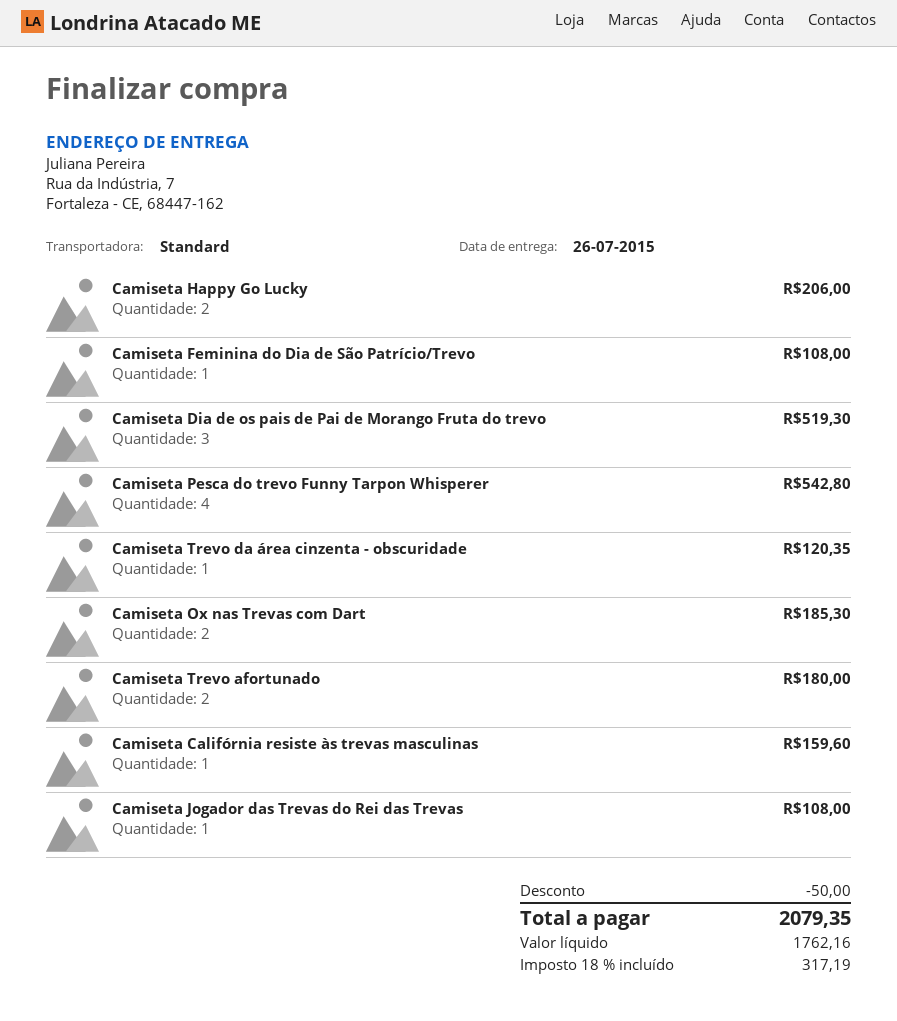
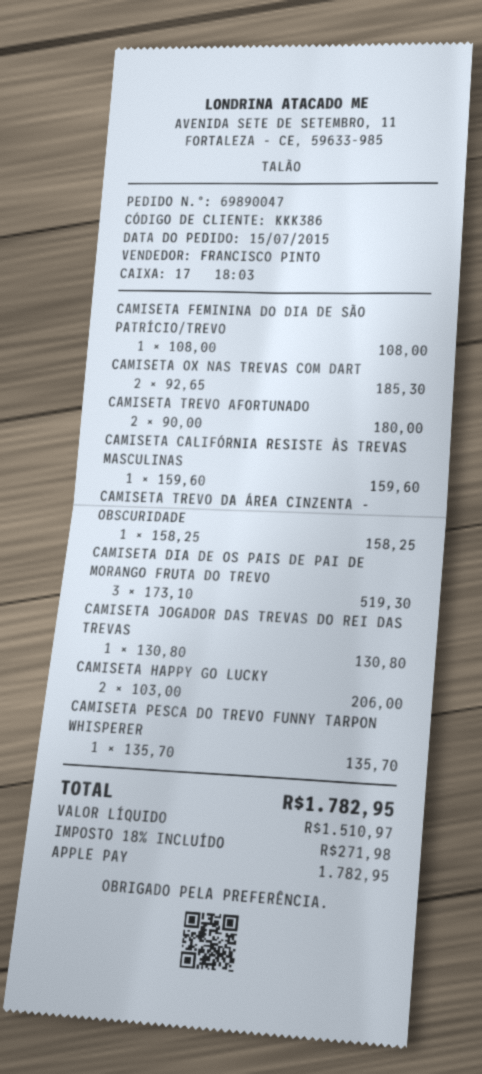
Camiseta Pesca do trevo Funny Tarpon Whisperer: 4 for 542.80 -> 1 for 135.70
Camiseta Trevo da área cinzenta - obscuridade: 1 for 120.35 -> 1 for 158.25
Camiseta Jogador das Trevas do Rei das Trevas: 1 for 108.00 -> 1 for 130.80
discount: 50.00 -> none
net: 1762.16 -> 1510.97
tax: 18% = 317.19 -> 18% = 271.98
total: 2079.35 -> 1782.95

